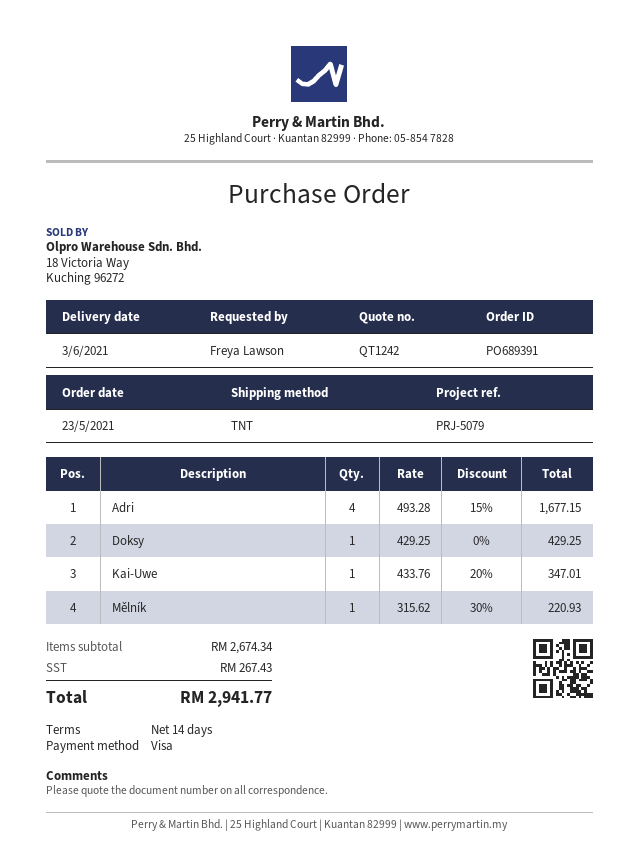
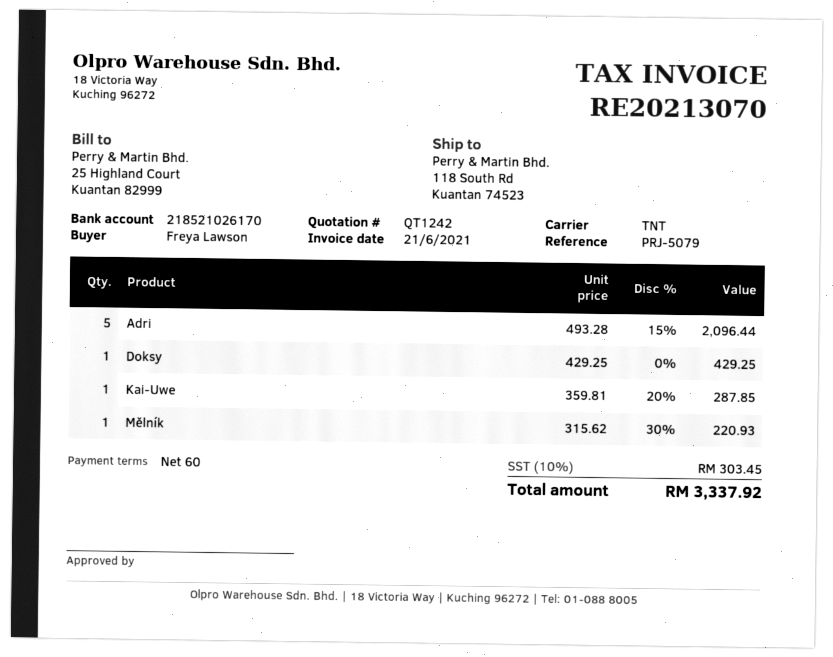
payment terms: 14 days -> 60 days
Adri: 4 x 493.28 - 15% = 1677.15 -> 5 x 493.28 - 15% = 2096.44
Kai-Uwe: 1 x 433.76 - 20% = 347.01 -> 1 x 359.81 - 20% = 287.85
tax: 267.43 -> 303.45
total: 2941.77 -> 3337.92

